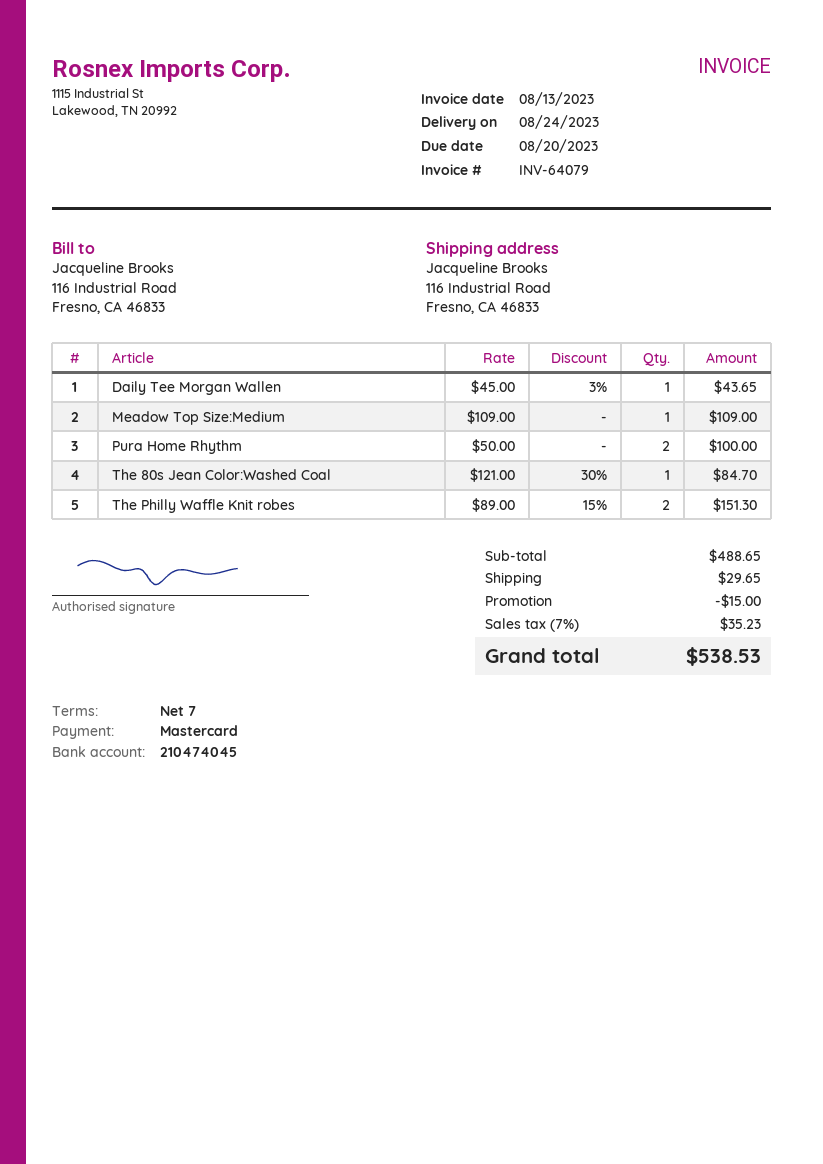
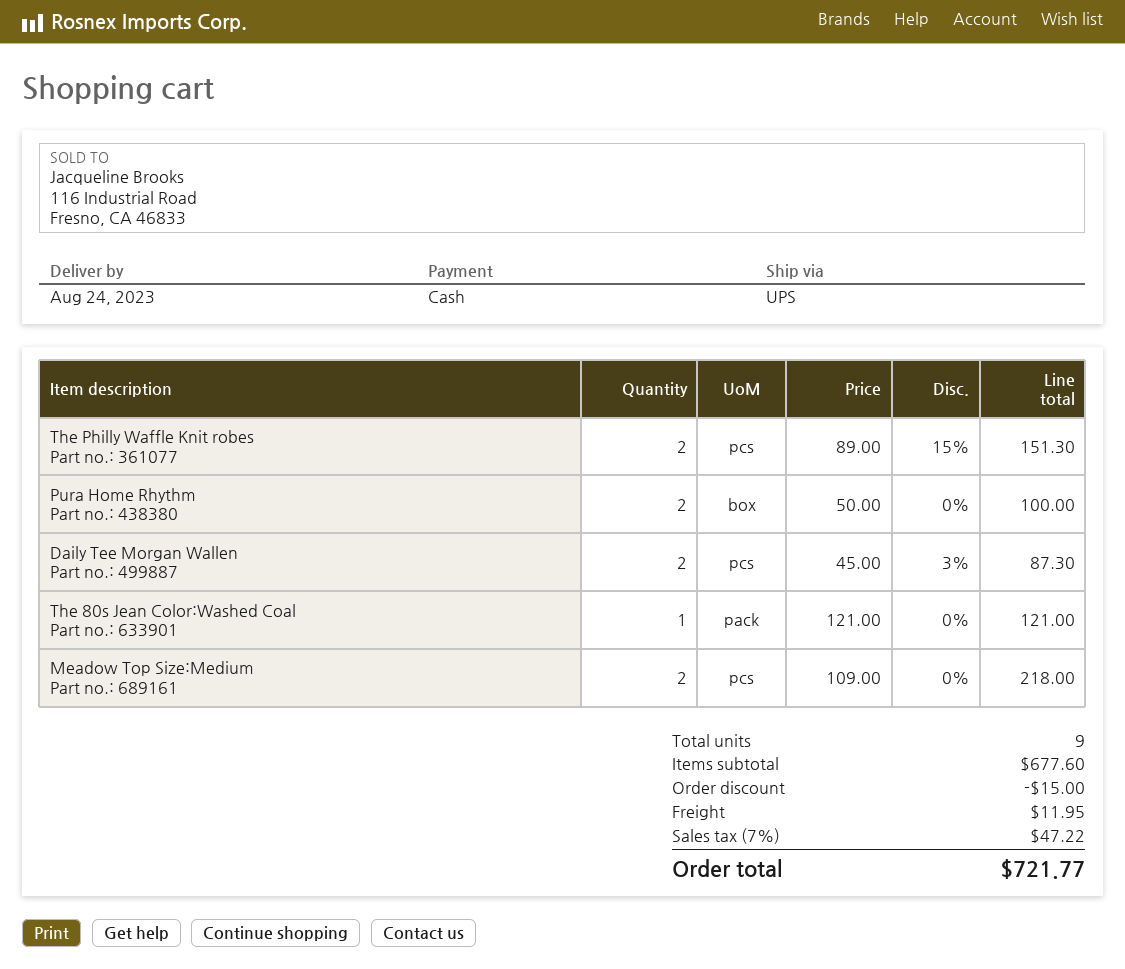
payment method: Mastercard -> cash
Daily Tee Morgan Wallen: 1 x 45.00 - 3% = 43.65 -> 2 x 45.00 - 3% = 87.30
Meadow Top Size:Medium: 1 x 109.00 = 109.00 -> 2 x 109.00 = 218.00
The 80s Jean Color:Washed Coal: 1 x 121.00 - 30% = 84.70 -> 1 x 121.00 = 121.00
subtotal: 488.65 -> 677.60
shipping: 29.65 -> 11.95
tax: 7% = 35.23 -> 7% = 47.22
total: 538.53 -> 721.77

